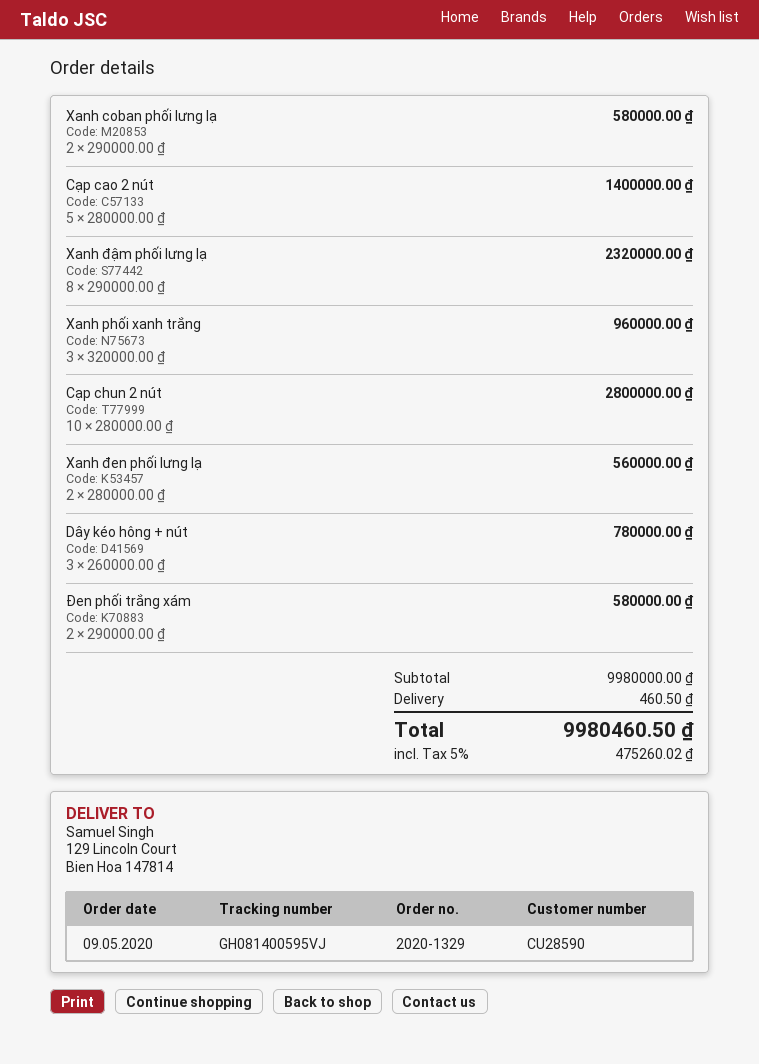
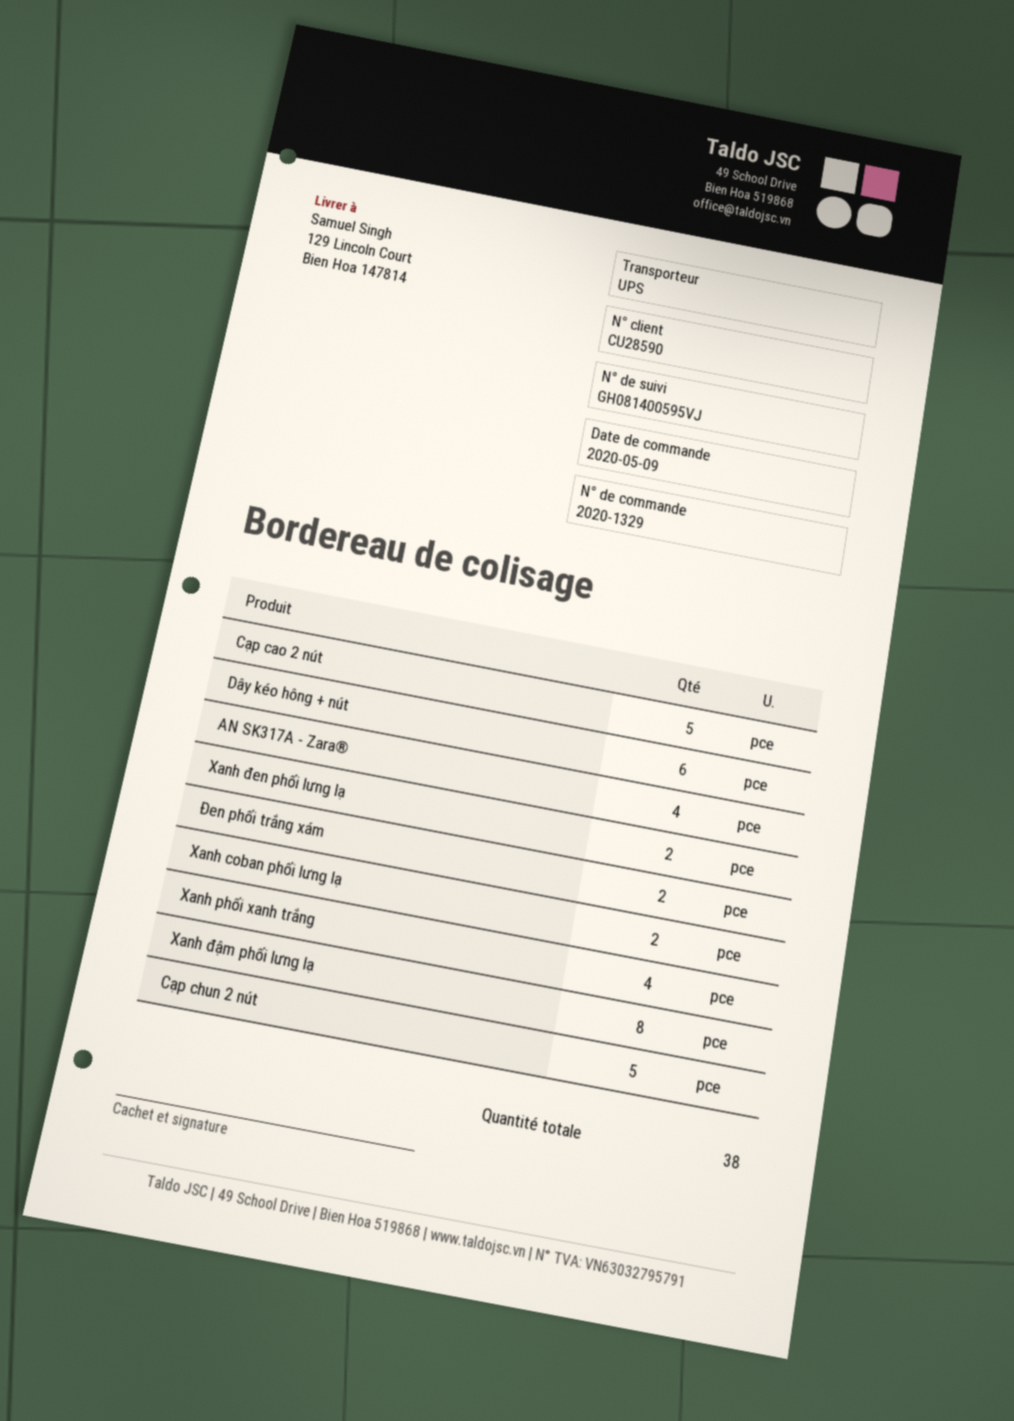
Xanh phối xanh trắng: 3 -> 4
Cạp chun 2 nút: 10 -> 5
Dây kéo hông + nút: 3 -> 6
AN SK317A - Zara®: none -> 4

